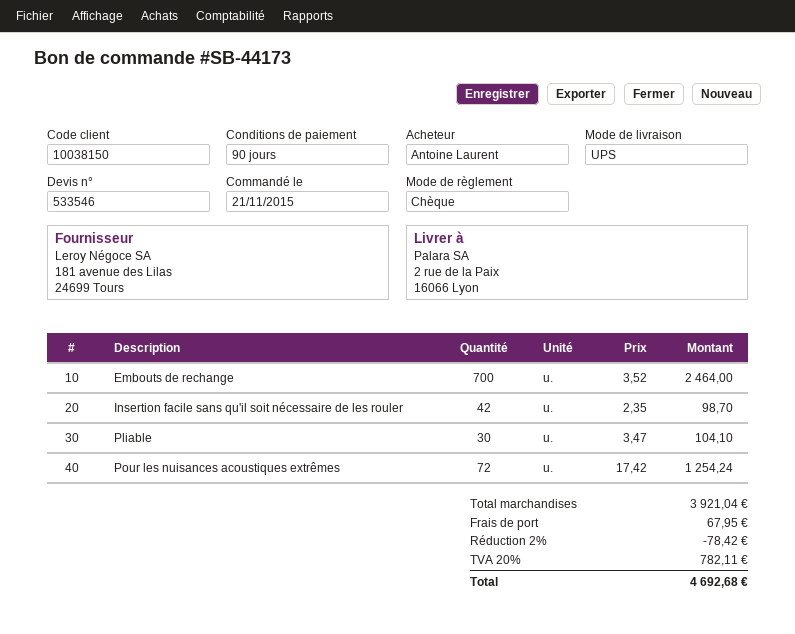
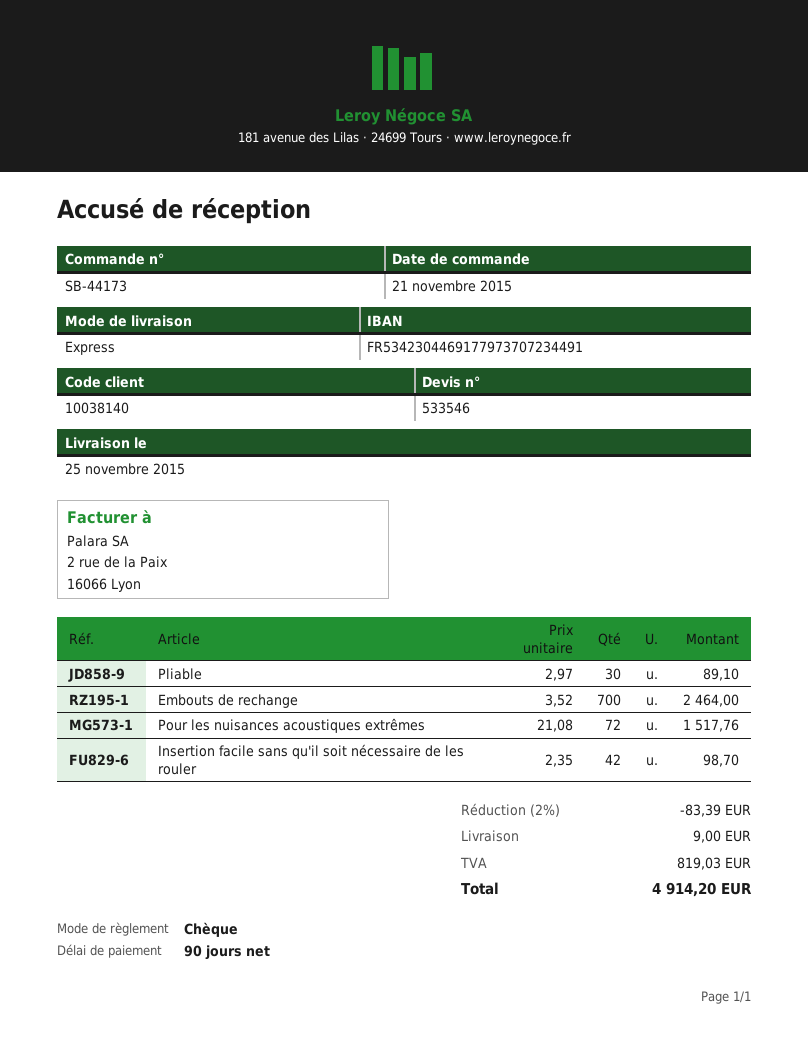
customer number: 10038150 -> 10038140
shipping method: UPS -> express
Pliable: 30 x 3.47 = 104.10 -> 30 x 2.97 = 89.10
Pour les nuisances acoustiques extrêmes: 72 x 17.42 = 1254.24 -> 72 x 21.08 = 1517.76
discount: 2% = 78.42 -> 2% = 83.39
shipping: 67.95 -> 9.00
tax: 782.11 -> 819.03
total: 4692.68 -> 4914.20

